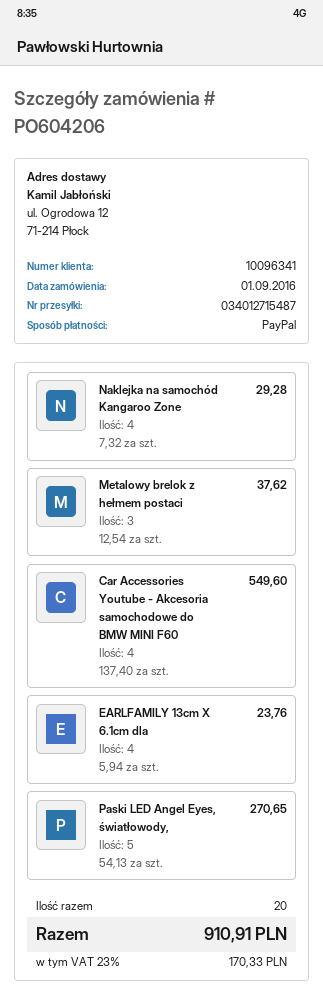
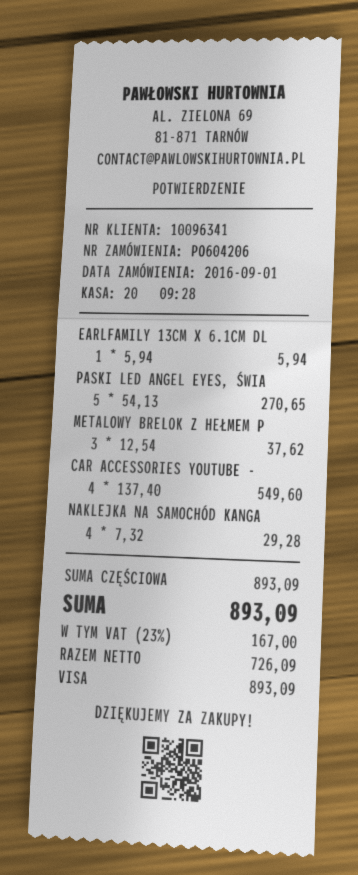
payment method: PayPal -> Visa
EARLFAMILY 13cm X 6.1cm dla: 4 x 5.94 = 23.76 -> 1 x 5.94 = 5.94
tax: 23% = 170.33 -> 23% = 167.00
total: 910.91 -> 893.09

